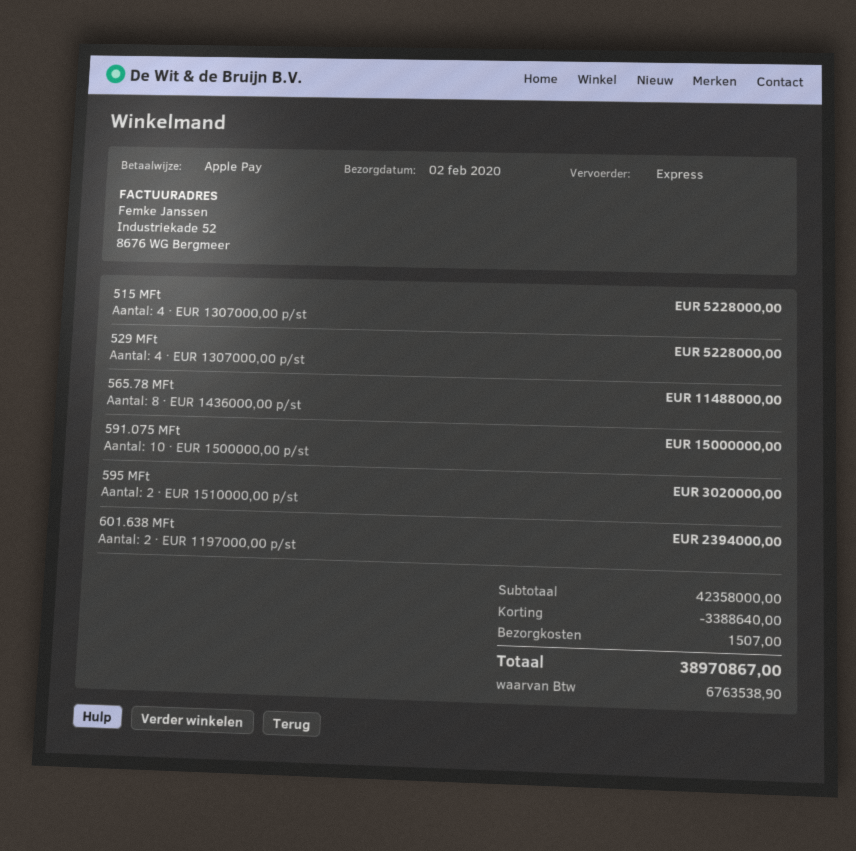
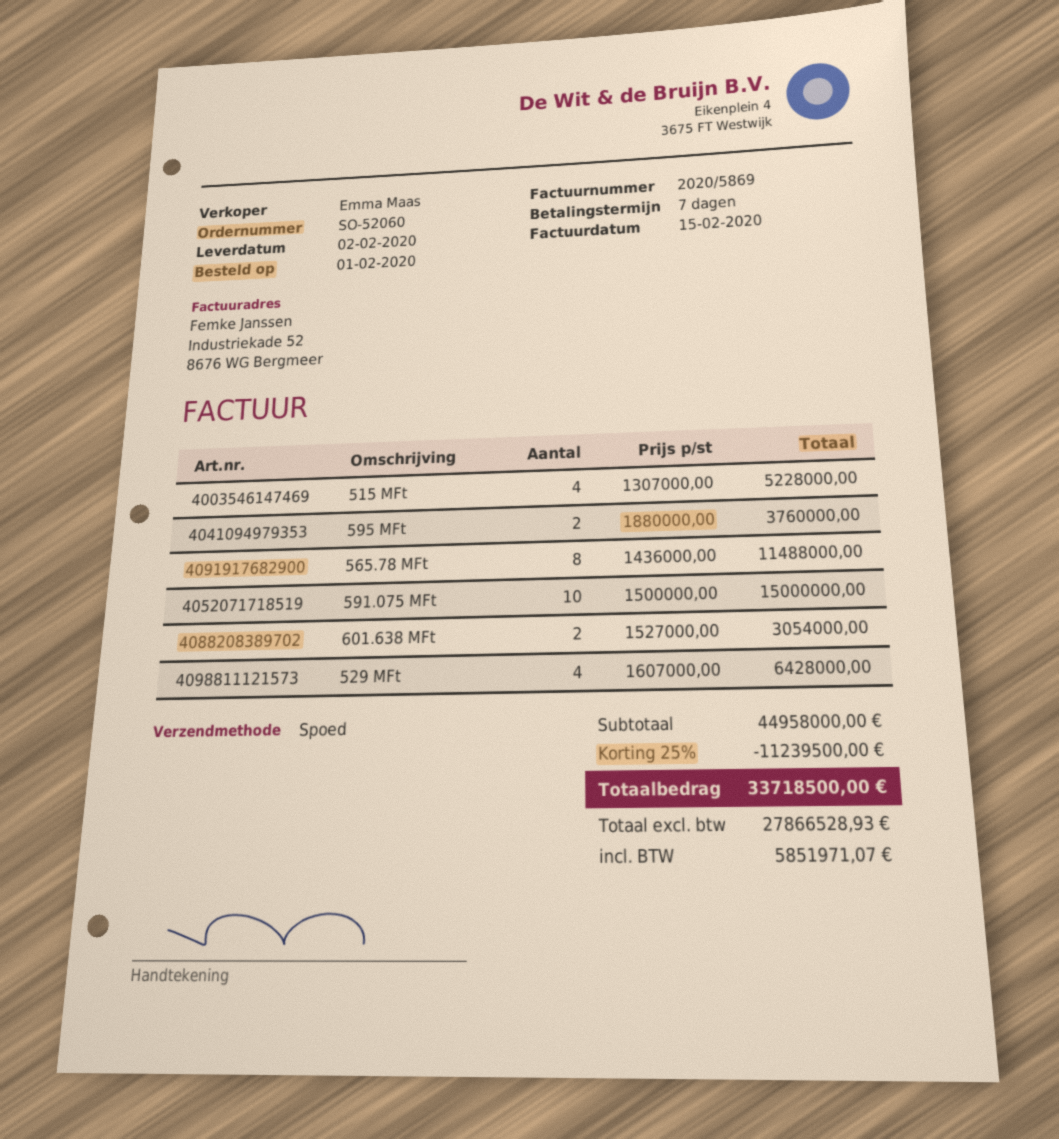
529 MFt: 4 x 1307000.00 = 5228000.00 -> 4 x 1607000.00 = 6428000.00
595 MFt: 2 x 1510000.00 = 3020000.00 -> 2 x 1880000.00 = 3760000.00
601.638 MFt: 2 x 1197000.00 = 2394000.00 -> 2 x 1527000.00 = 3054000.00
subtotal: 42358000.00 -> 44958000.00
discount: 3388640.00 -> 11239500.00
shipping: 1507.00 -> none
tax: 6763538.90 -> 5851971.07
total: 38970867.00 -> 33718500.00

